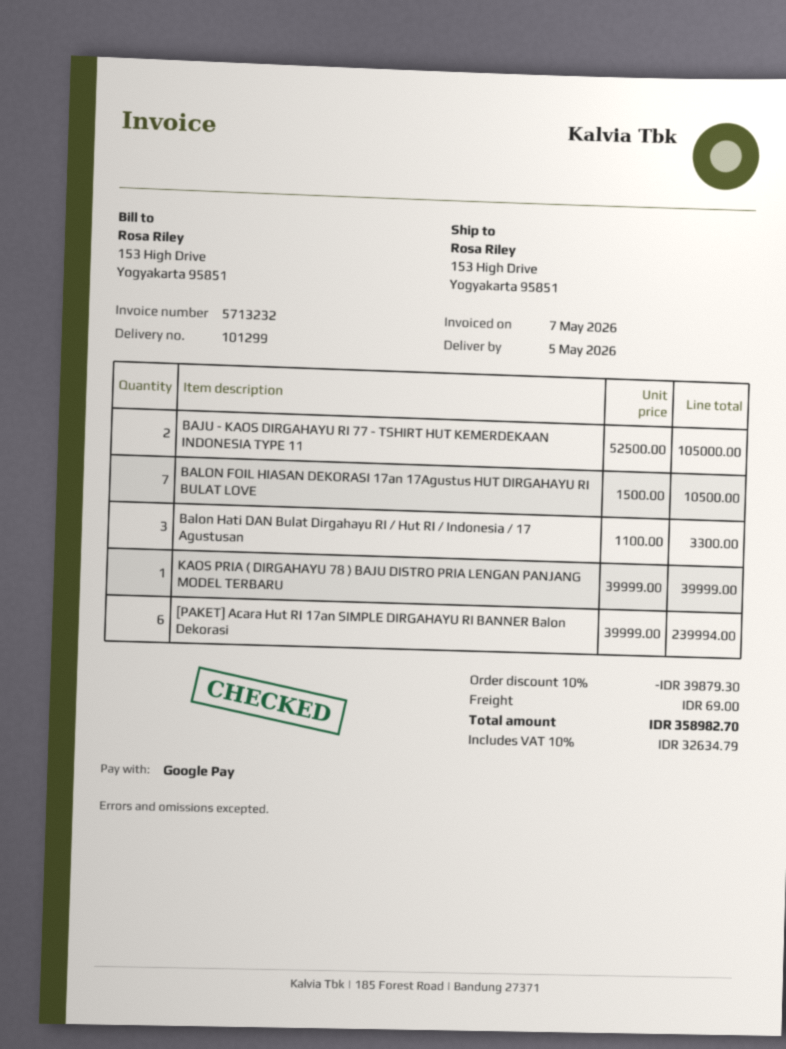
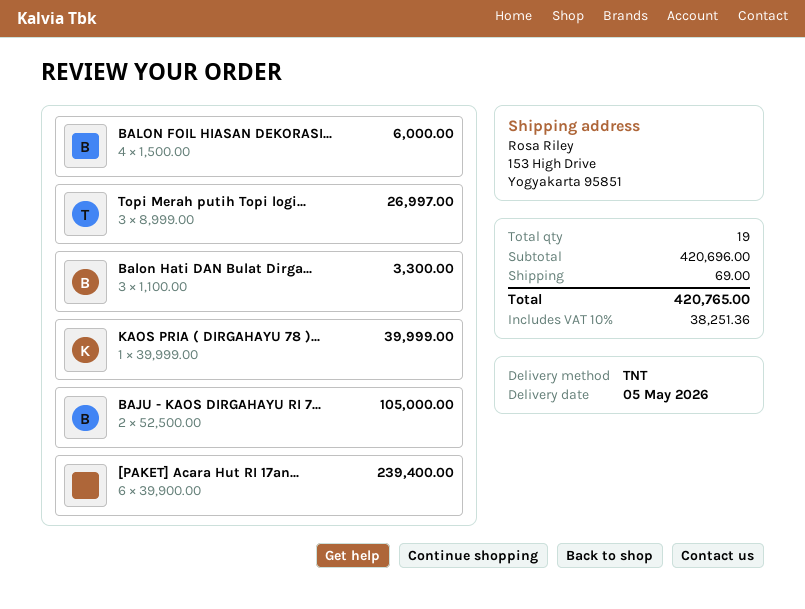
BALON FOIL HIASAN DEKORASI 17an 17Agustus HUT DIRGAHAYU RI BULAT LOVE: 7 x 1500.00 = 10500.00 -> 4 x 1500.00 = 6000.00
[PAKET] Acara Hut RI 17an SIMPLE DIRGAHAYU RI BANNER Balon Dekorasi: 6 x 39999.00 = 239994.00 -> 6 x 39900.00 = 239400.00
Topi Merah putih Topi logi...: none -> 3 x 8999.00 = 26997.00
discount: 10% = 39879.30 -> none
tax: 10% = 32634.79 -> 10% = 38251.36
total: 358982.70 -> 420765.00

